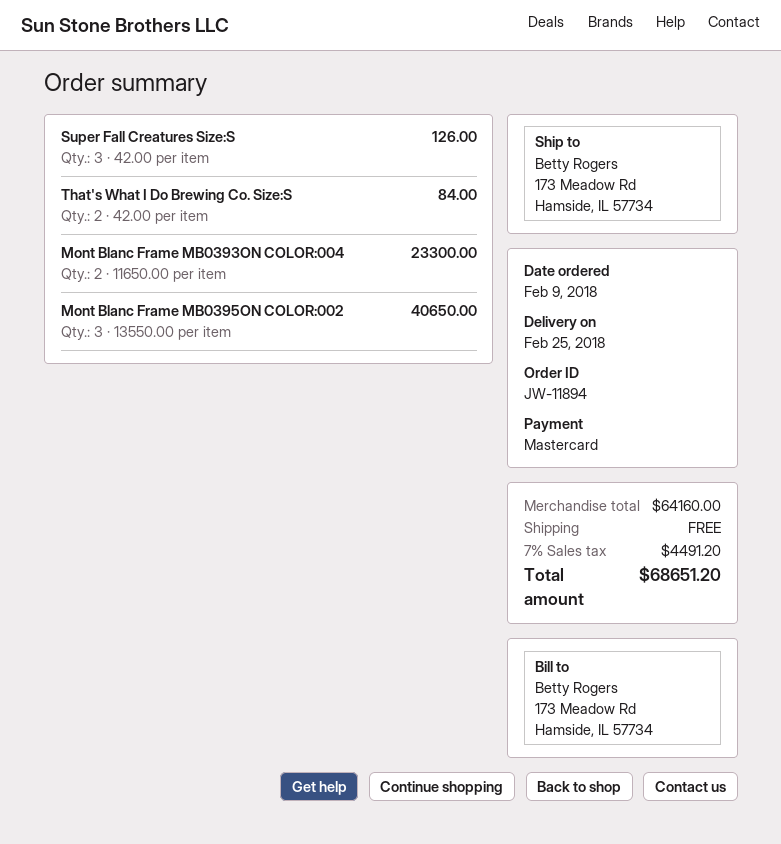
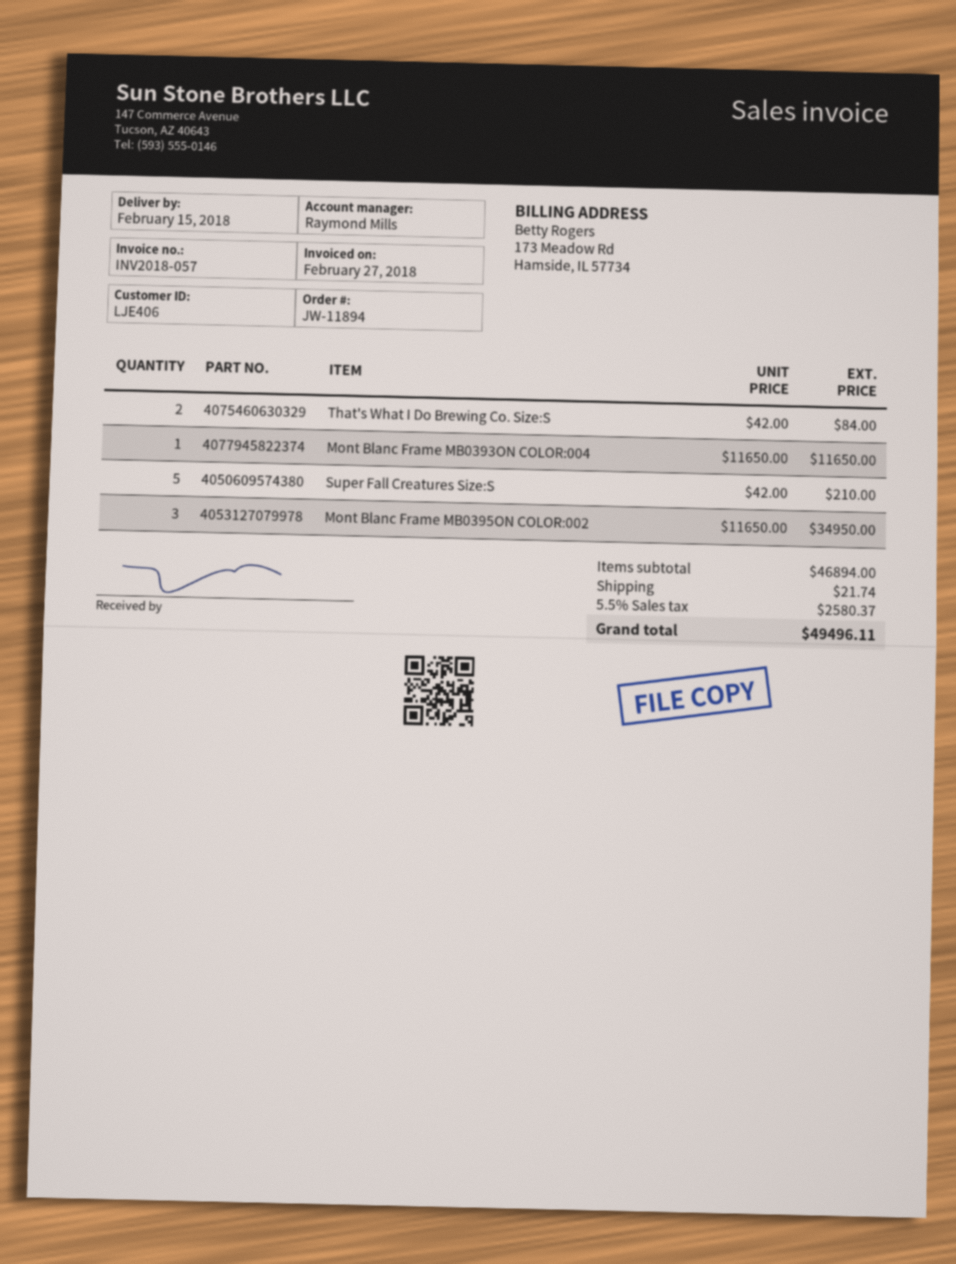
delivery date: 2018-02-25 -> 2018-02-15
Super Fall Creatures Size:S: 3 x 42.00 = 126.00 -> 5 x 42.00 = 210.00
Mont Blanc Frame MB0393ON COLOR:004: 2 x 11650.00 = 23300.00 -> 1 x 11650.00 = 11650.00
Mont Blanc Frame MB0395ON COLOR:002: 3 x 13550.00 = 40650.00 -> 3 x 11650.00 = 34950.00
subtotal: 64160.00 -> 46894.00
shipping: 0.00 -> 21.74
tax: 7% = 4491.20 -> 5.5% = 2580.37
total: 68651.20 -> 49496.11

